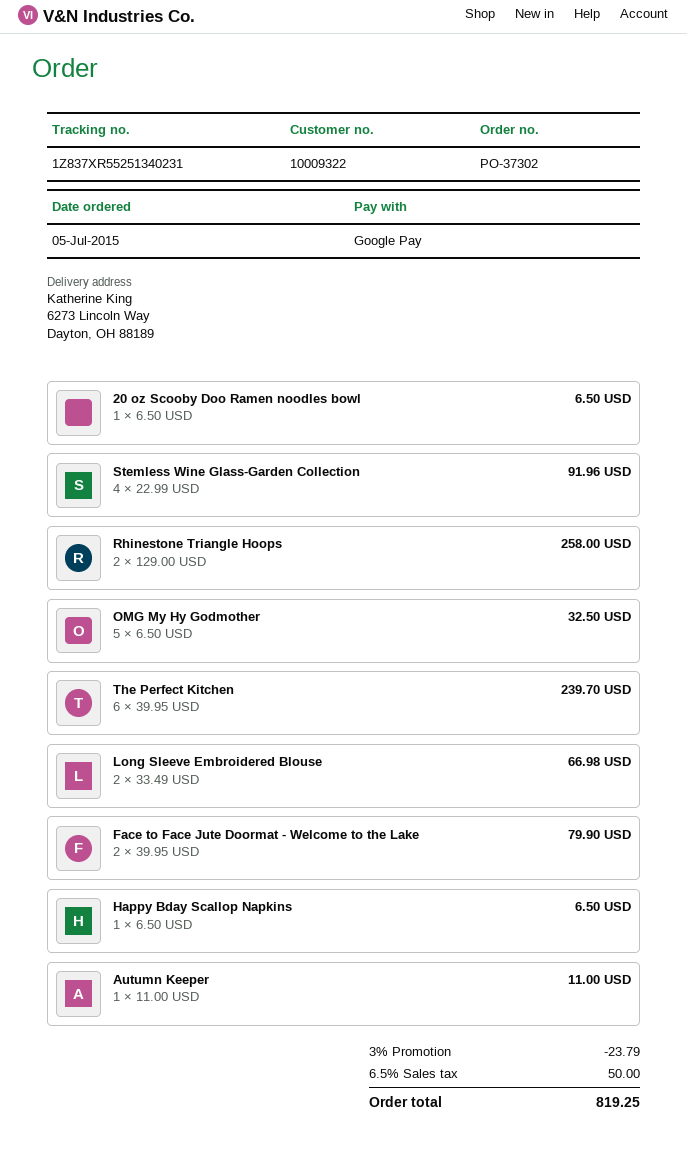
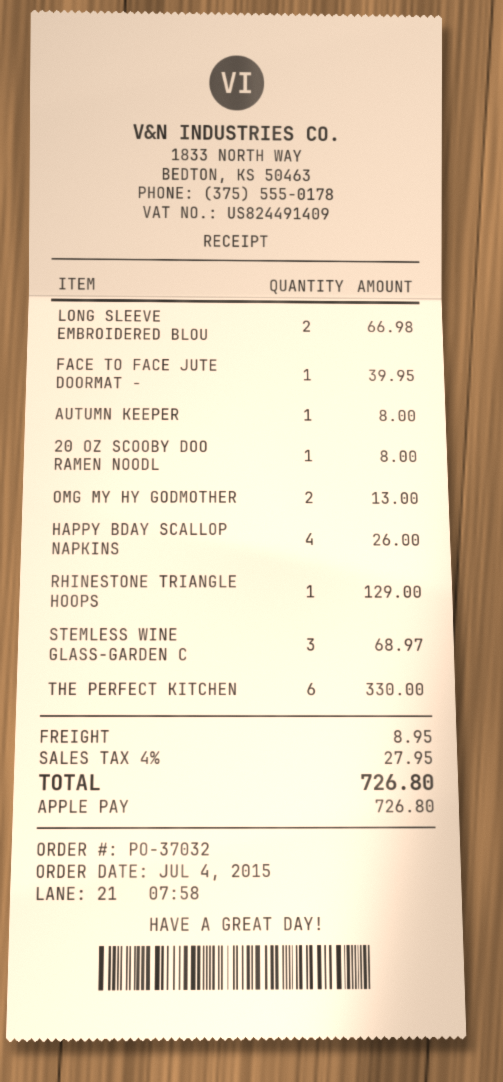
order number: PO-37302 -> PO-37032
order date: 2015-07-05 -> 2015-07-04
payment method: Google Pay -> Apple Pay
20 oz Scooby Doo Ramen noodles bowl: 1 for 6.50 -> 1 for 8.00
Stemless Wine Glass-Garden Collection: 4 for 91.96 -> 3 for 68.97
Rhinestone Triangle Hoops: 2 for 258.00 -> 1 for 129.00
OMG My Hy Godmother: 5 for 32.50 -> 2 for 13.00
The Perfect Kitchen: 6 for 239.70 -> 6 for 330.00
Face to Face Jute Doormat - Welcome to the Lake: 2 for 79.90 -> 1 for 39.95
Happy Bday Scallop Napkins: 1 for 6.50 -> 4 for 26.00
Autumn Keeper: 1 for 11.00 -> 1 for 8.00
discount: 3% = 23.79 -> none
shipping: none -> 8.95
tax: 6.5% = 50.00 -> 4% = 27.95
total: 819.25 -> 726.80

